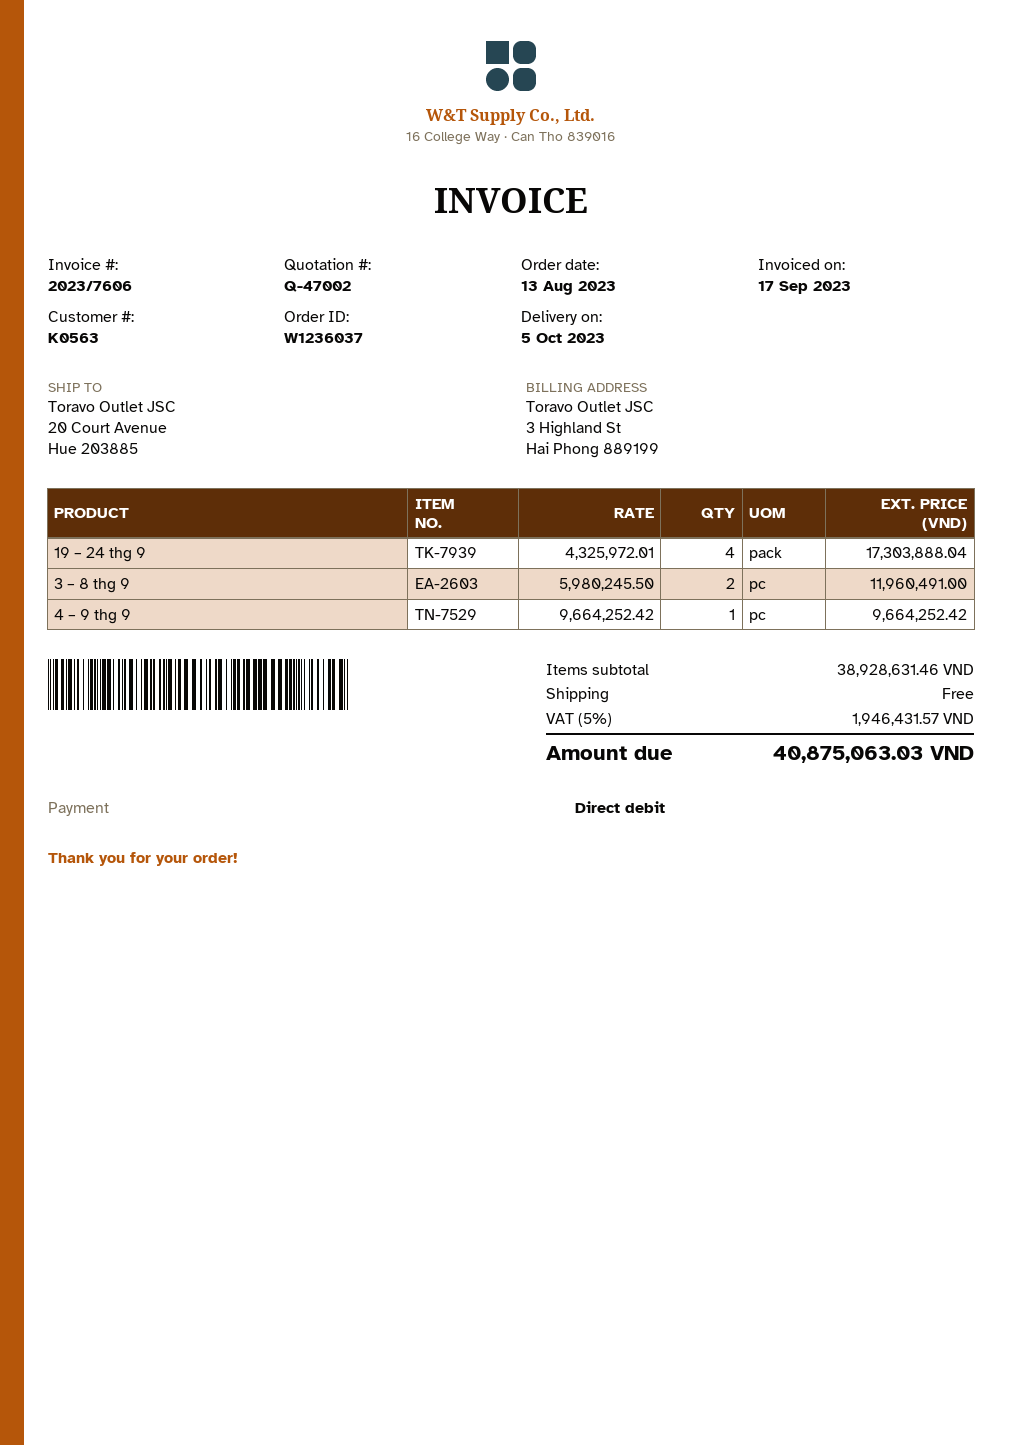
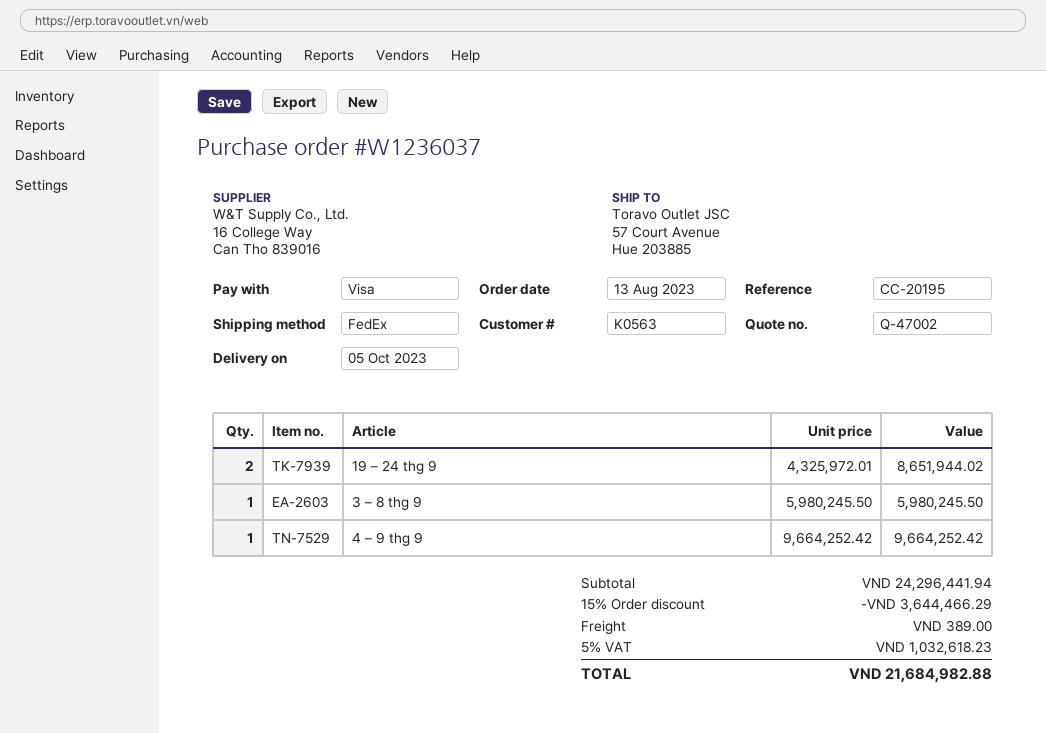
payment method: direct debit -> Visa
ship to: 20 Court Avenue, Hue 203885 -> 57 Court Avenue, Hue 203885
19 – 24 thg 9: 4 x 4325972.01 = 17303888.04 -> 2 x 4325972.01 = 8651944.02
3 – 8 thg 9: 2 x 5980245.50 = 11960491.00 -> 1 x 5980245.50 = 5980245.50
subtotal: 38928631.46 -> 24296441.94
discount: none -> 15% = 3644466.29
shipping: 0.00 -> 389.00
tax: 5% = 1946431.57 -> 5% = 1032618.23
total: 40875063.03 -> 21684982.88

